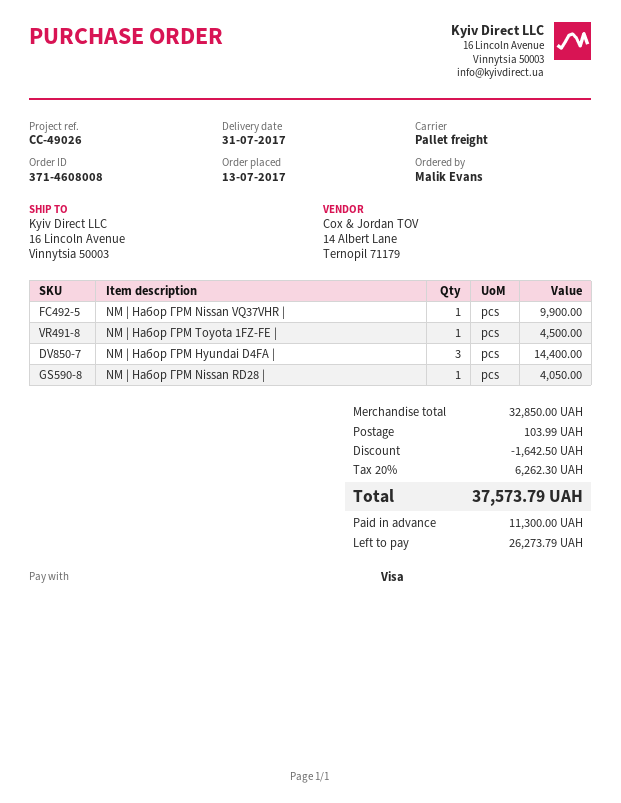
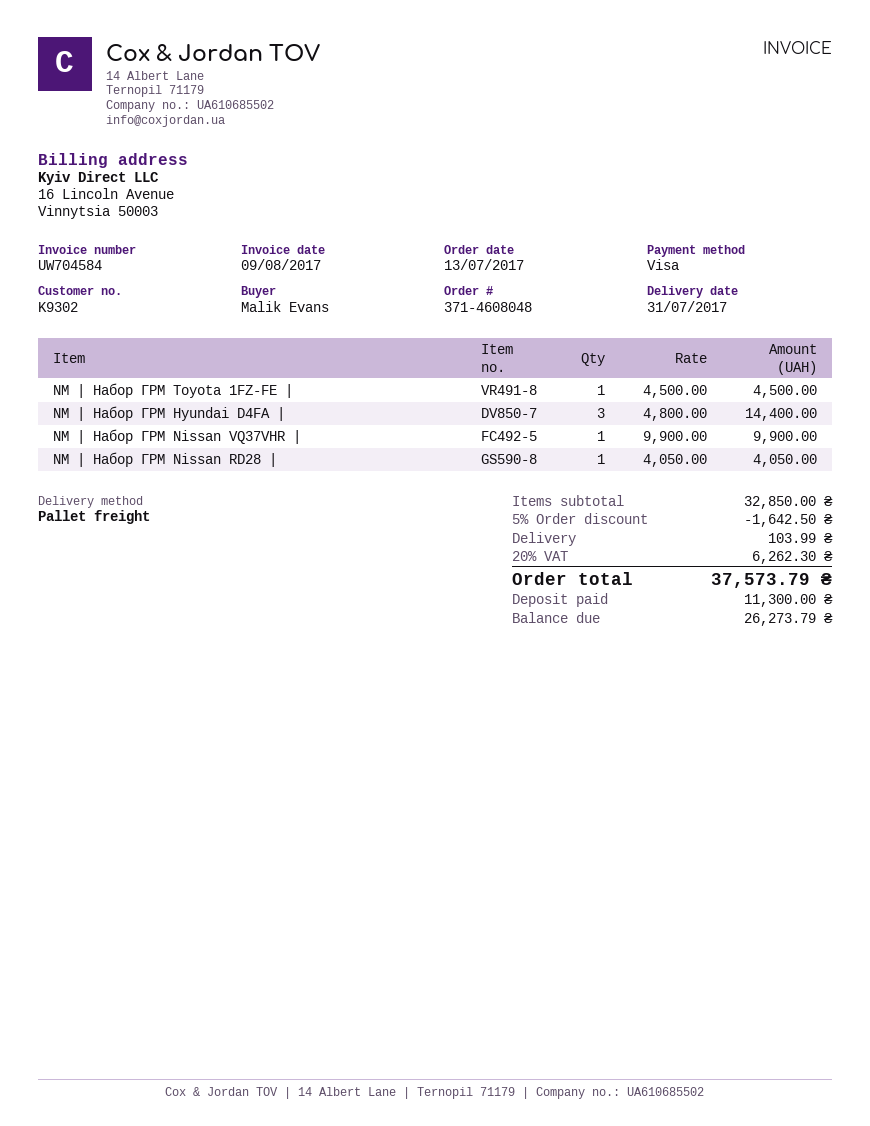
order number: 371-4608008 -> 371-4608048

